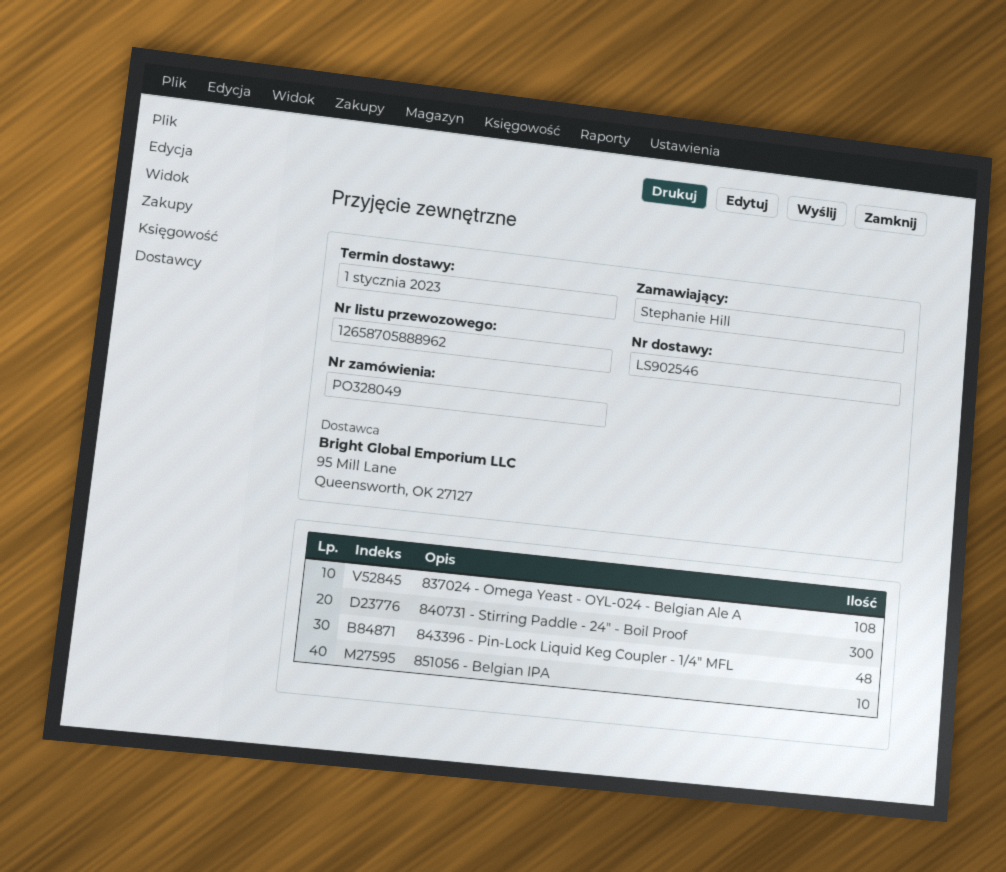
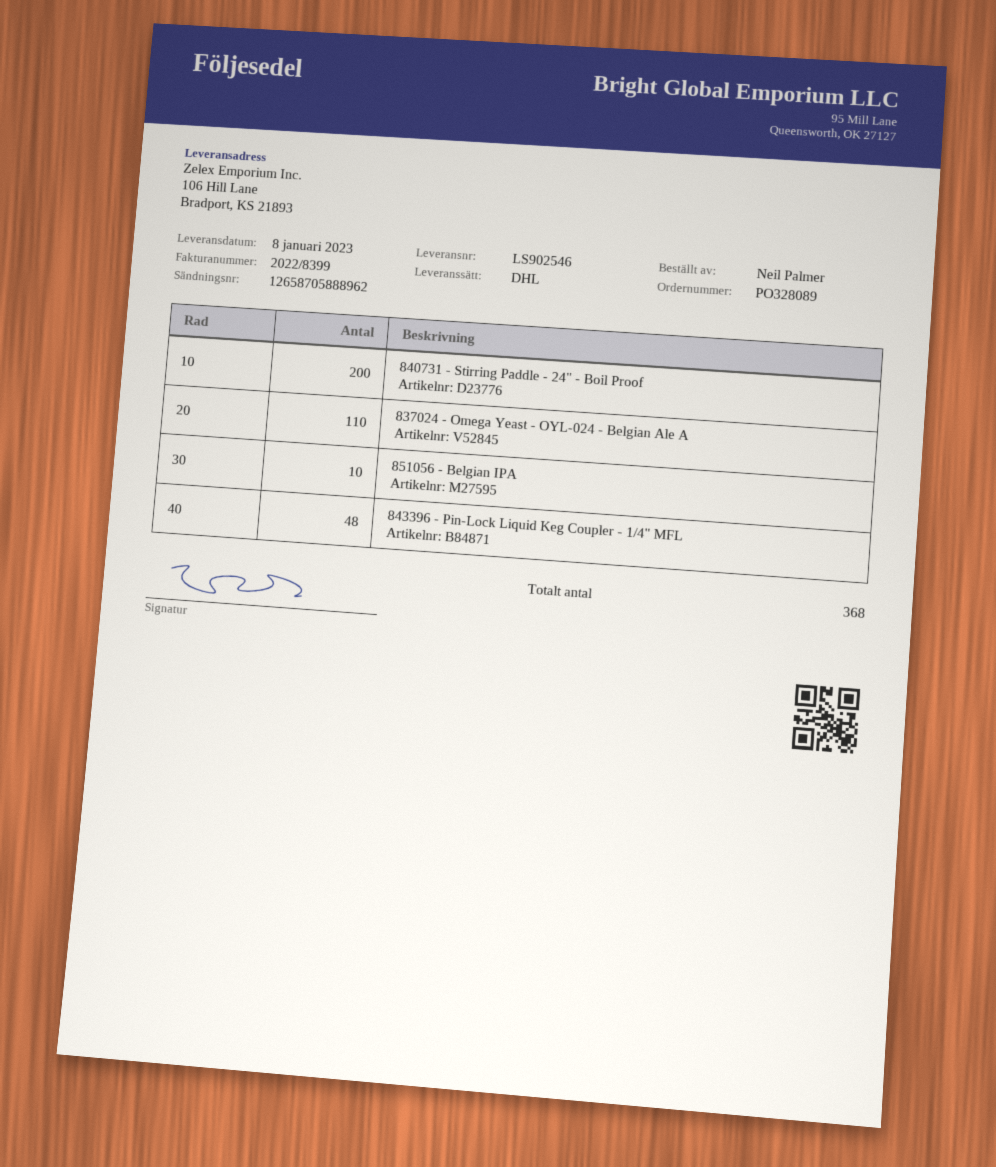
order number: PO328049 -> PO328089
delivery date: 2023-01-01 -> 2023-01-08
ordered by: Stephanie Hill -> Neil Palmer
837024 - Omega Yeast - OYL-024 - Belgian Ale A: 108 -> 110
840731 - Stirring Paddle - 24" - Boil Proof: 300 -> 200

